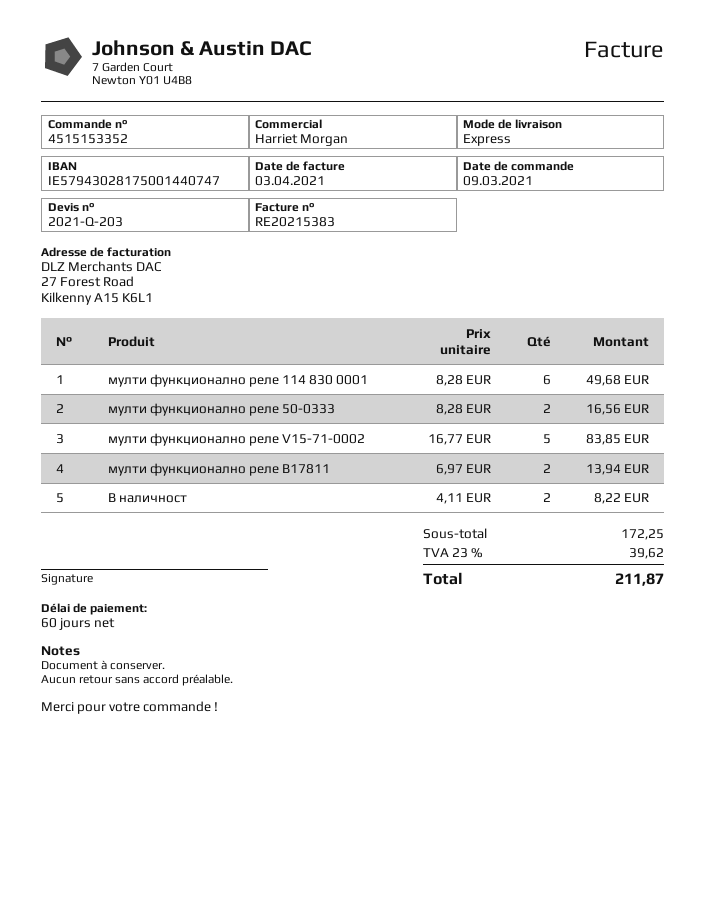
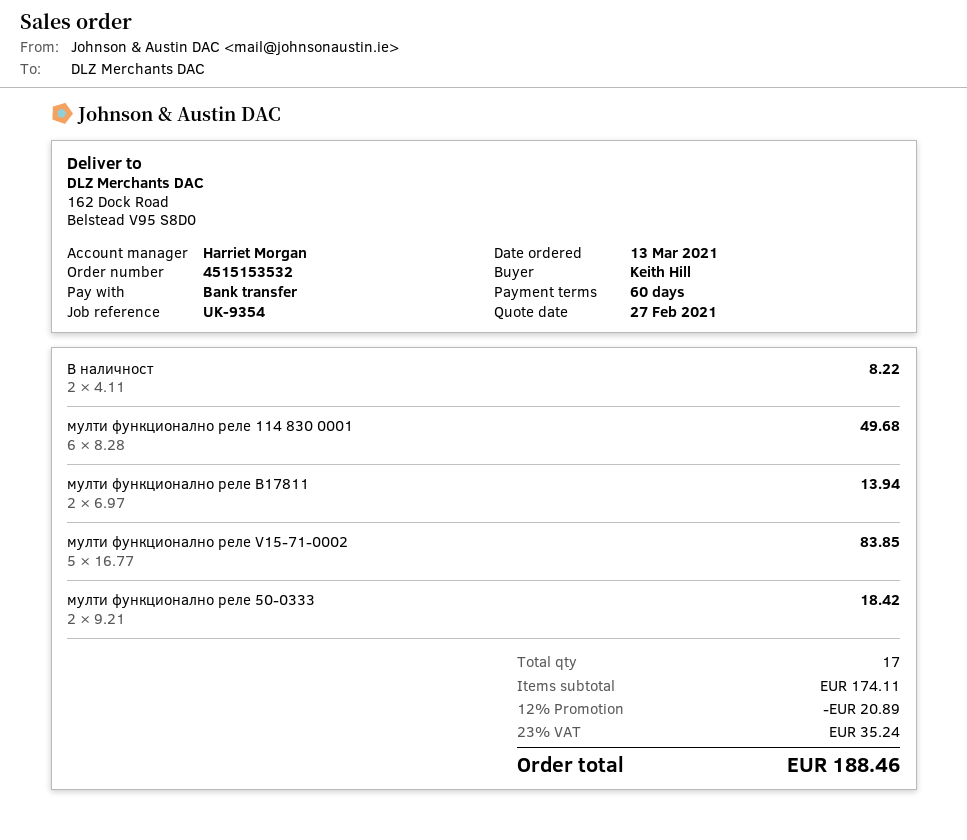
order number: 4515153352 -> 4515153532
order date: 2021-03-09 -> 2021-03-13
мулти функционално реле 50-0333: 2 x 8.28 = 16.56 -> 2 x 9.21 = 18.42
subtotal: 172.25 -> 174.11
discount: none -> 12% = 20.89
tax: 23% = 39.62 -> 23% = 35.24
total: 211.87 -> 188.46

